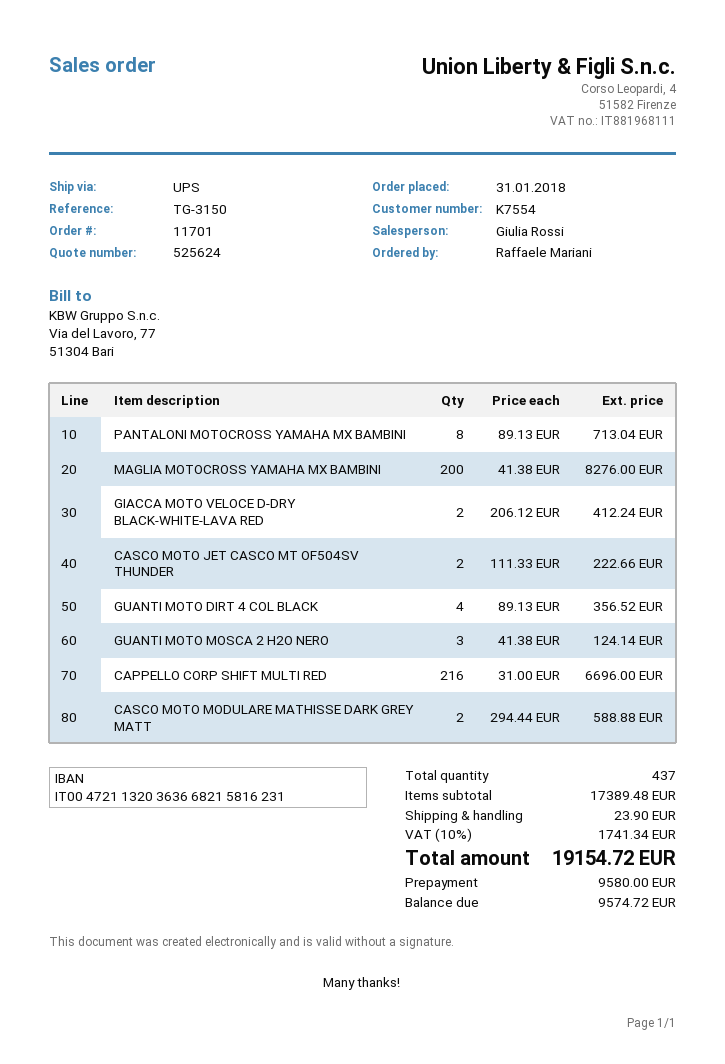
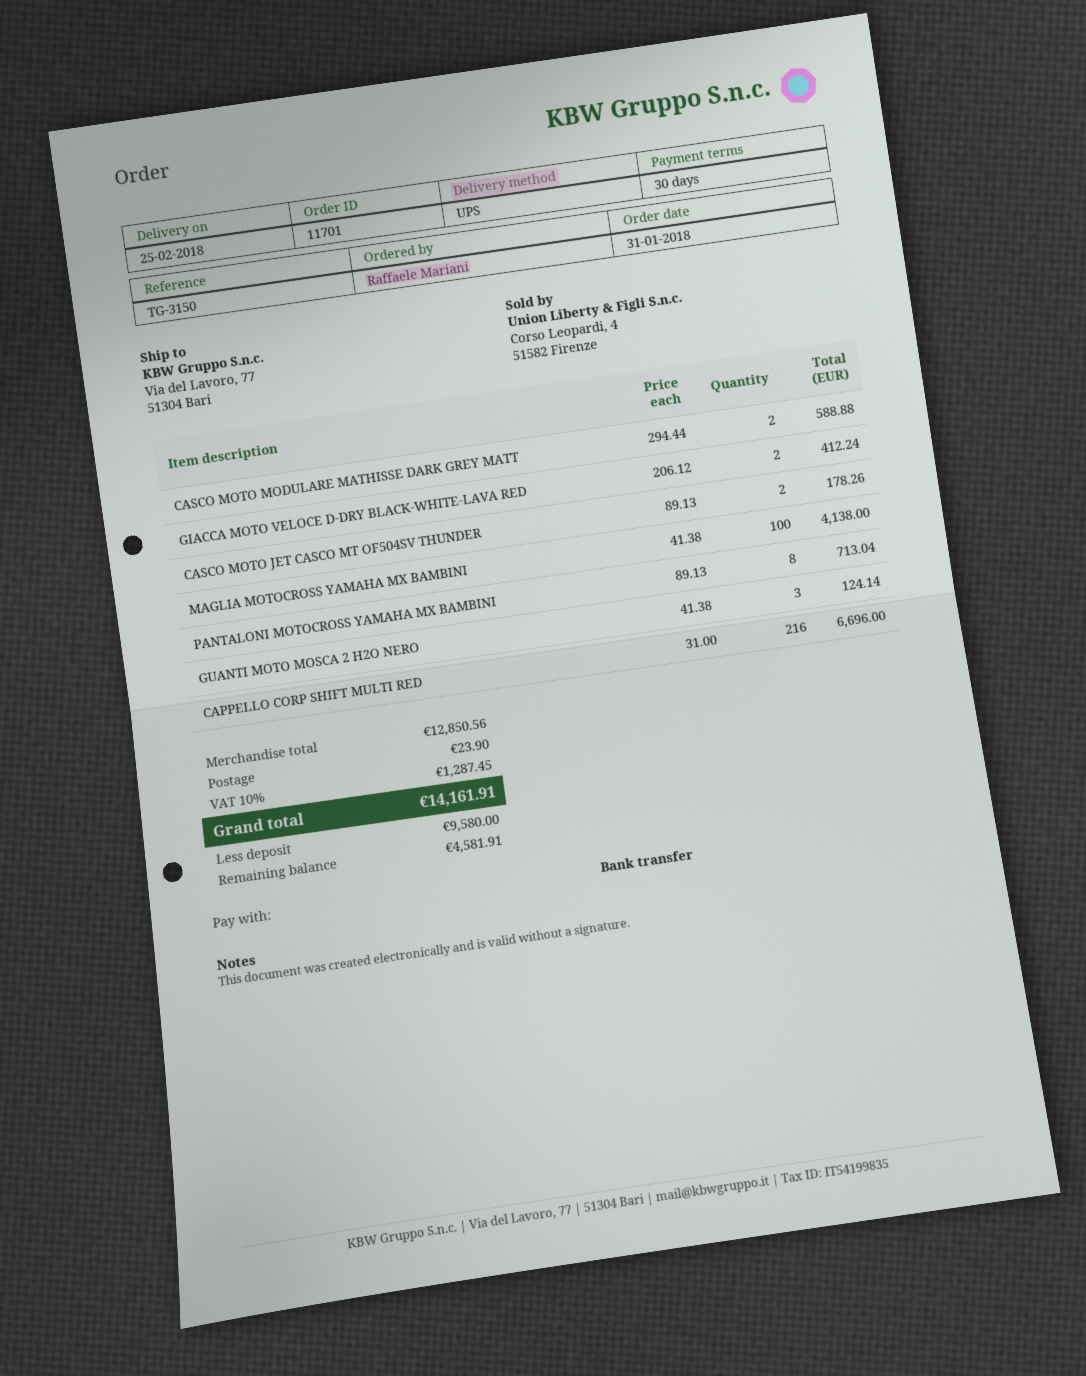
MAGLIA MOTOCROSS YAMAHA MX BAMBINI: 200 x 41.38 = 8276.00 -> 100 x 41.38 = 4138.00
CASCO MOTO JET CASCO MT OF504SV THUNDER: 2 x 111.33 = 222.66 -> 2 x 89.13 = 178.26
GUANTI MOTO DIRT 4 COL BLACK: 4 x 89.13 = 356.52 -> none
subtotal: 17389.48 -> 12850.56
tax: 10% = 1741.34 -> 10% = 1287.45
total: 19154.72 -> 14161.91
balance: 9574.72 -> 4581.91

